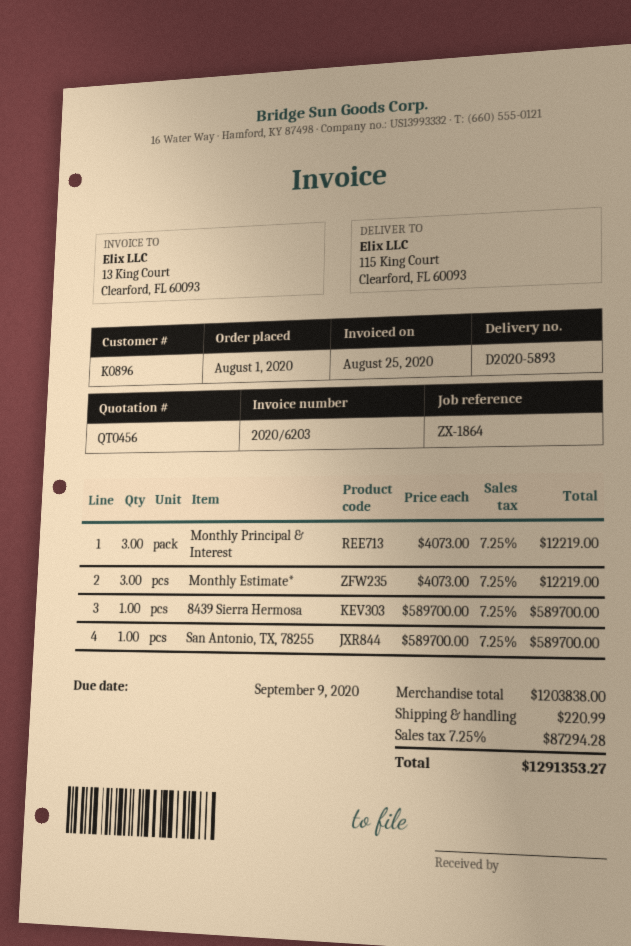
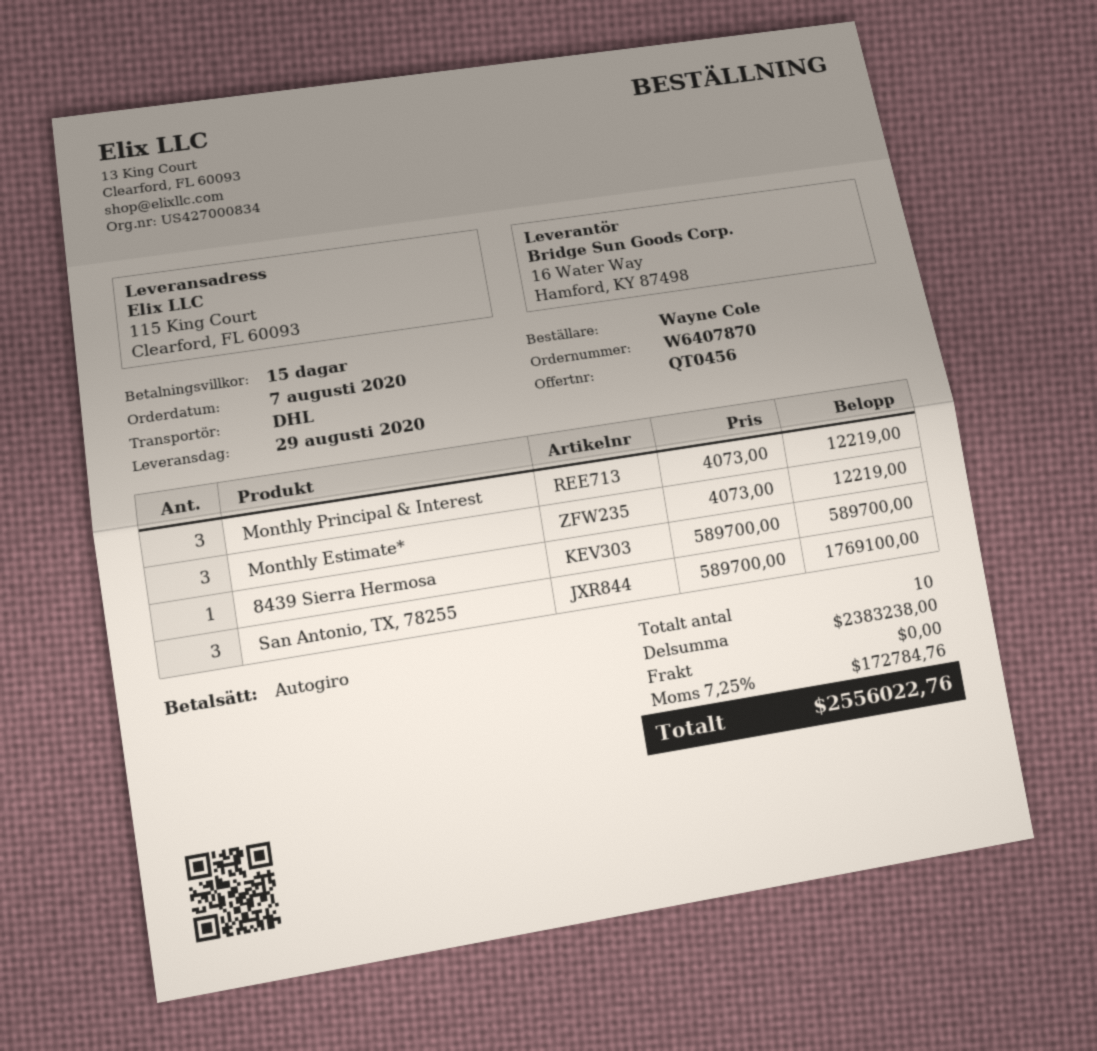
order date: 2020-08-01 -> 2020-08-07
San Antonio, TX, 78255: 1 x 589700.00 = 589700.00 -> 3 x 589700.00 = 1769100.00
subtotal: 1203838.00 -> 2383238.00
shipping: 220.99 -> 0.00
tax: 7.25% = 87294.28 -> 7.25% = 172784.76
total: 1291353.27 -> 2556022.76

